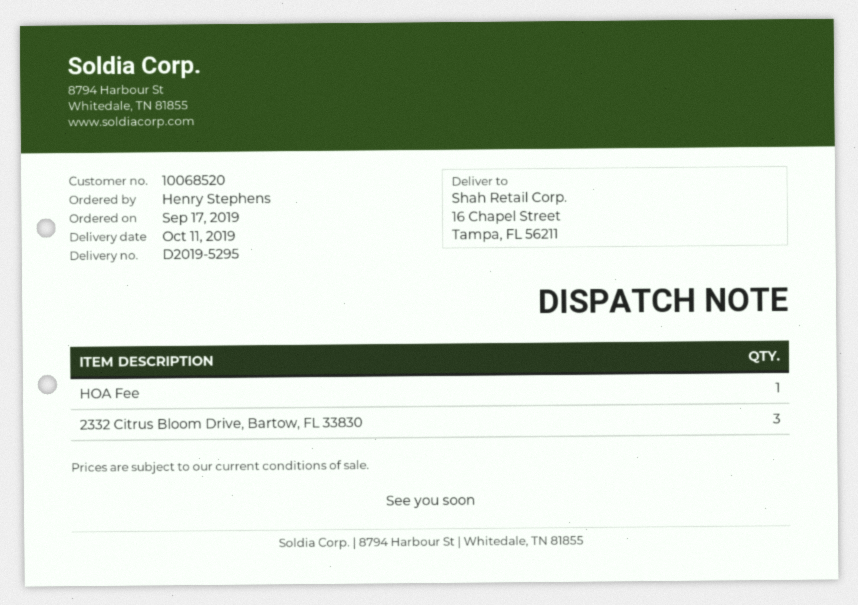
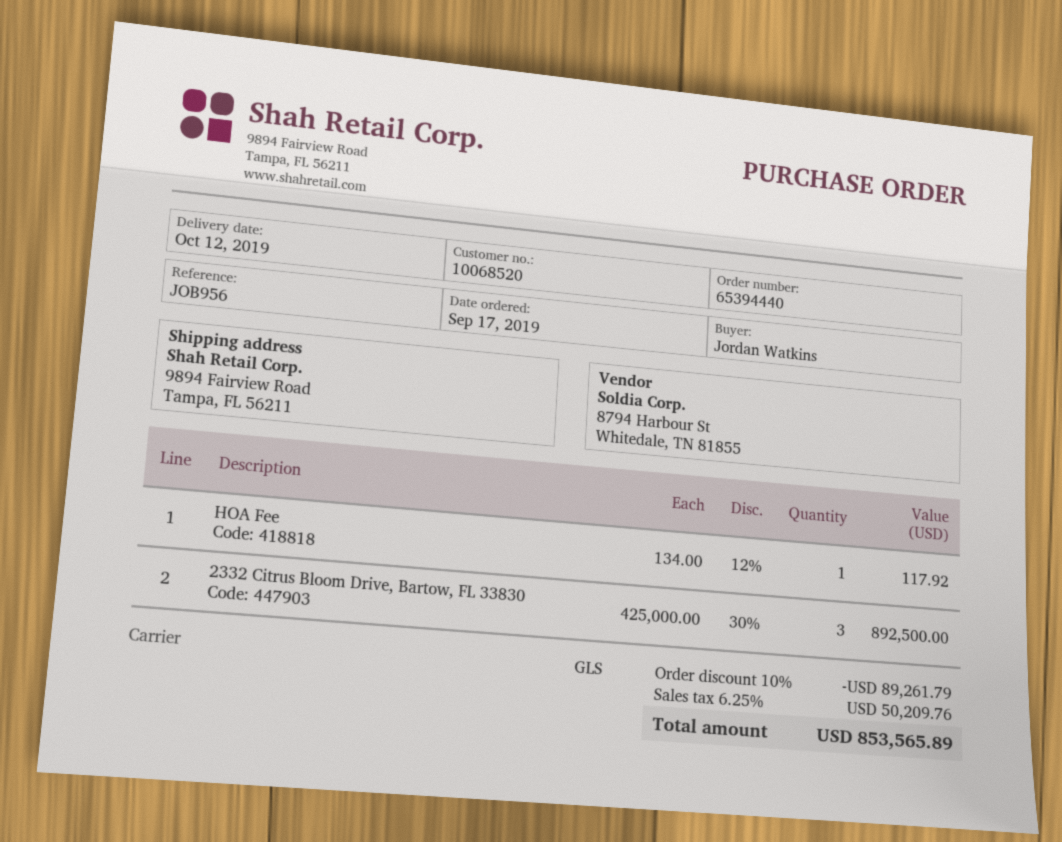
delivery date: 2019-10-11 -> 2019-10-12
ordered by: Henry Stephens -> Jordan Watkins
ship to: 16 Chapel Street, Tampa, FL 56211 -> 9894 Fairview Road, Tampa, FL 56211

